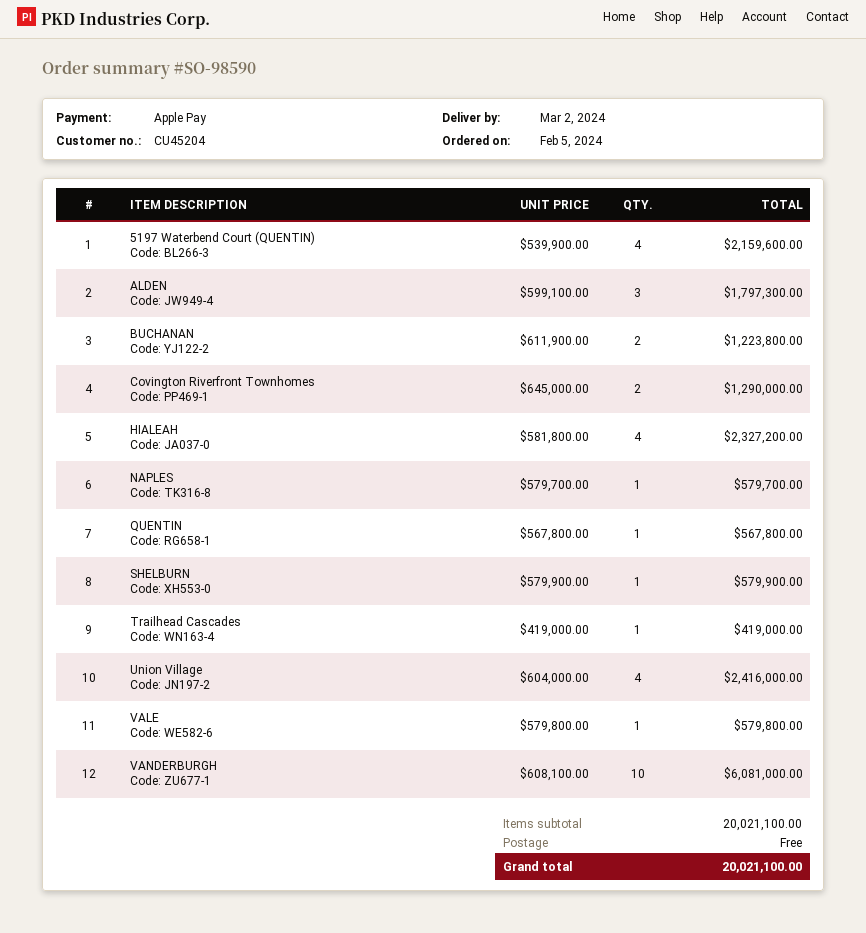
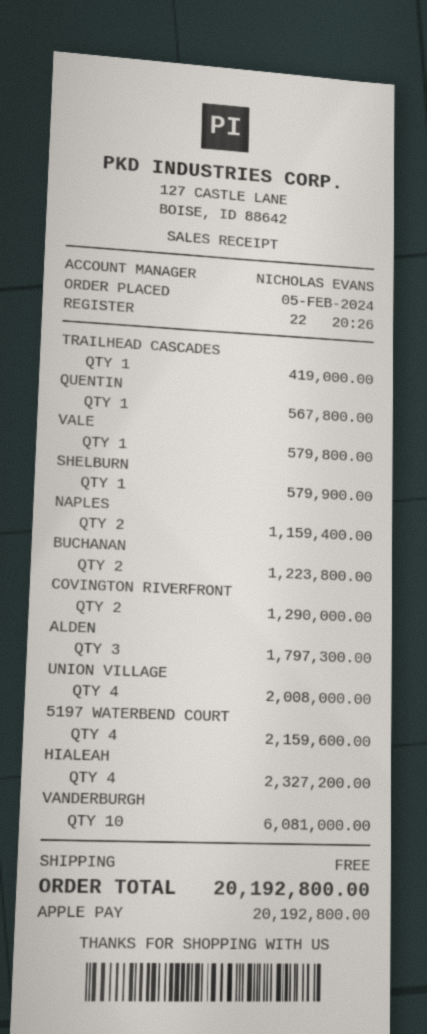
NAPLES: 1 for 579700.00 -> 2 for 1159400.00
Union Village: 4 for 2416000.00 -> 4 for 2008000.00
total: 20021100.00 -> 20192800.00

